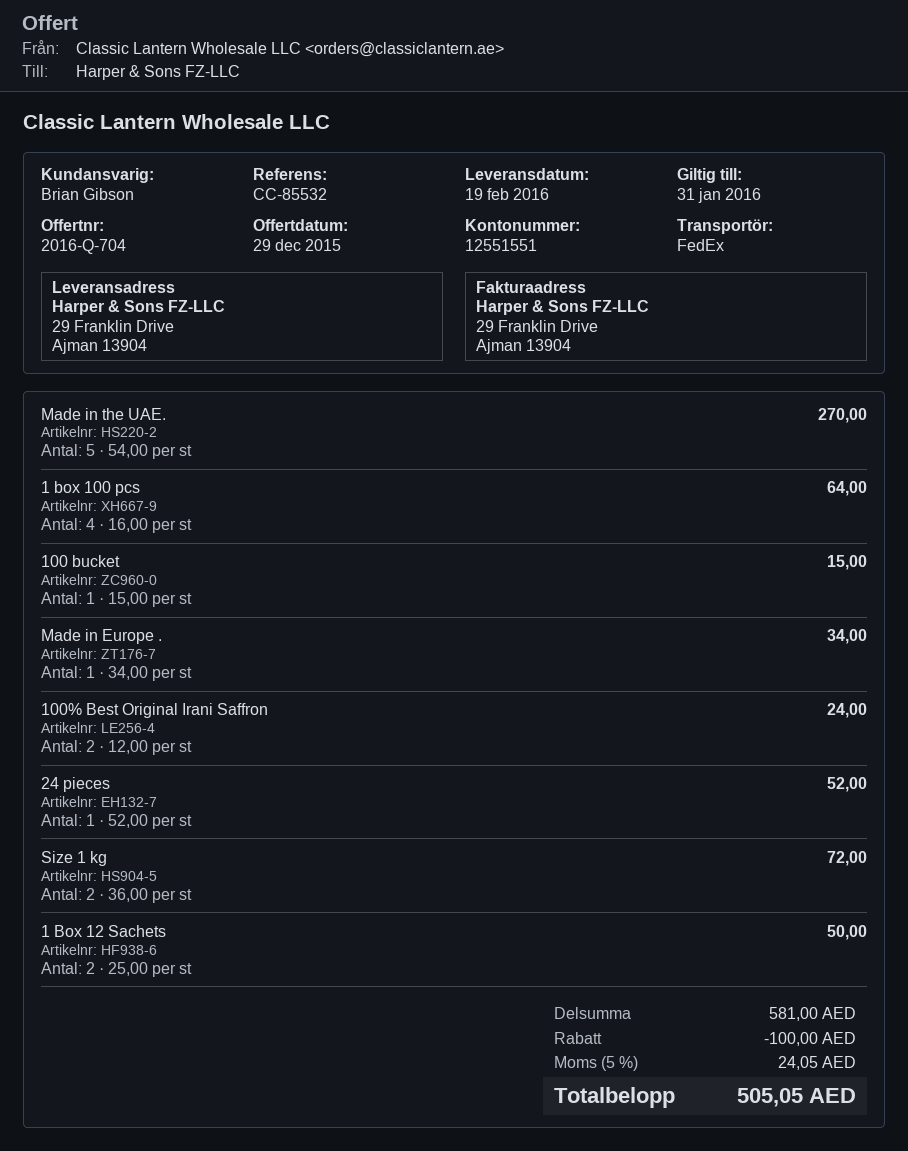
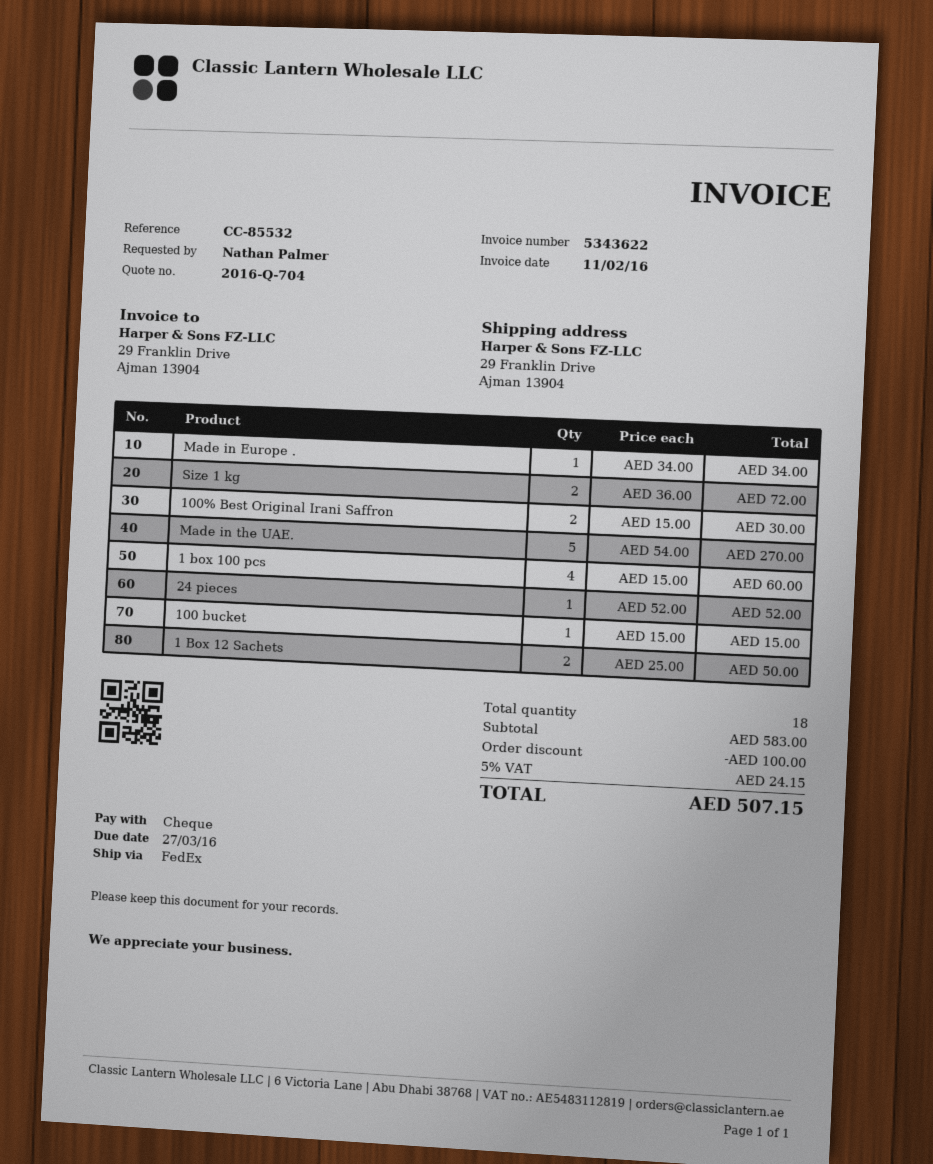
1 box 100 pcs: 4 x 16.00 = 64.00 -> 4 x 15.00 = 60.00
100% Best Original Irani Saffron: 2 x 12.00 = 24.00 -> 2 x 15.00 = 30.00
subtotal: 581.00 -> 583.00
tax: 5% = 24.05 -> 5% = 24.15
total: 505.05 -> 507.15

